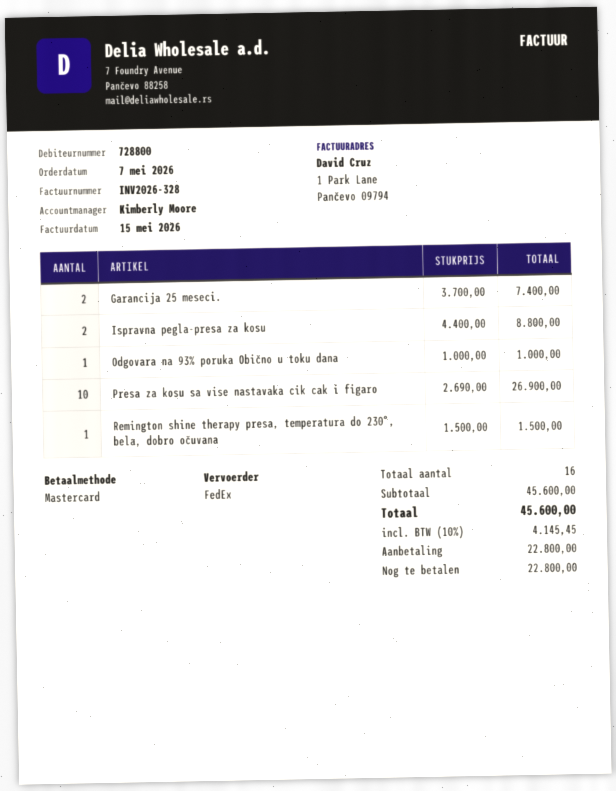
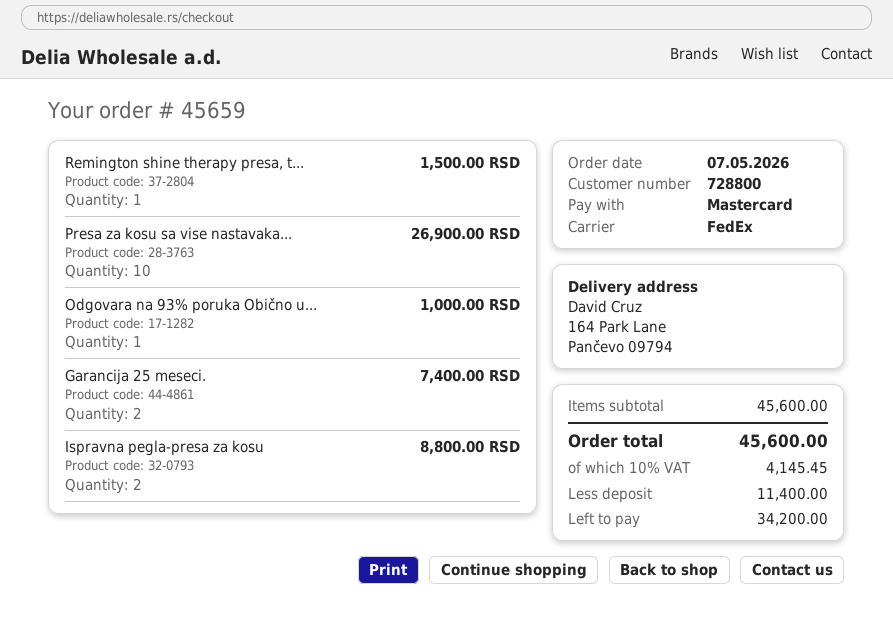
deposit: 22800.00 -> 11400.00
balance: 22800.00 -> 34200.00

